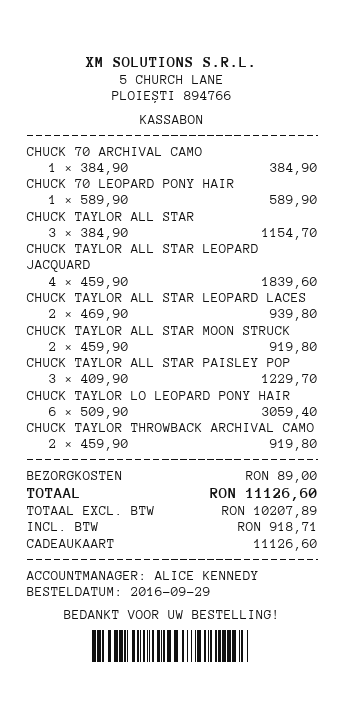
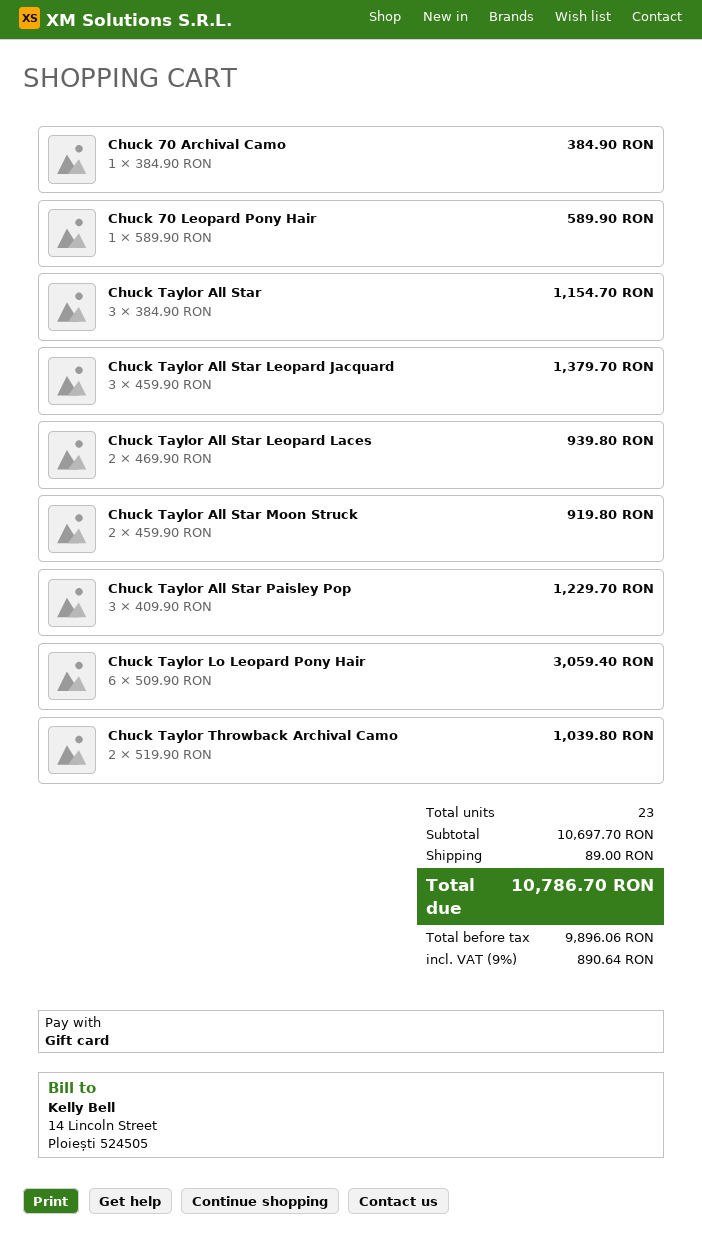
CHUCK TAYLOR ALL STAR LEOPARD JACQUARD: 4 x 459.90 = 1839.60 -> 3 x 459.90 = 1379.70
CHUCK TAYLOR THROWBACK ARCHIVAL CAMO: 2 x 459.90 = 919.80 -> 2 x 519.90 = 1039.80
net: 10207.89 -> 9896.06
tax: 918.71 -> 890.64
total: 11126.60 -> 10786.70

